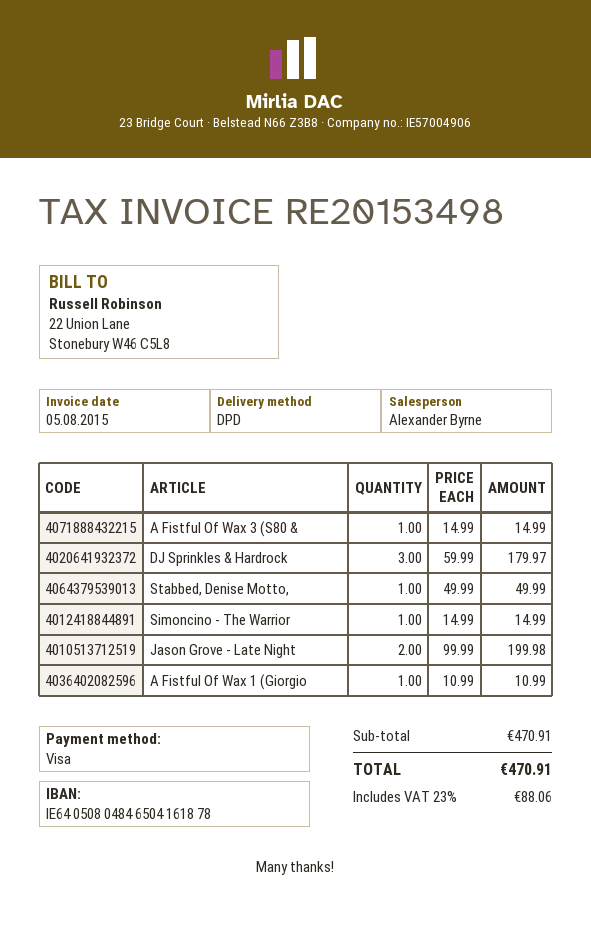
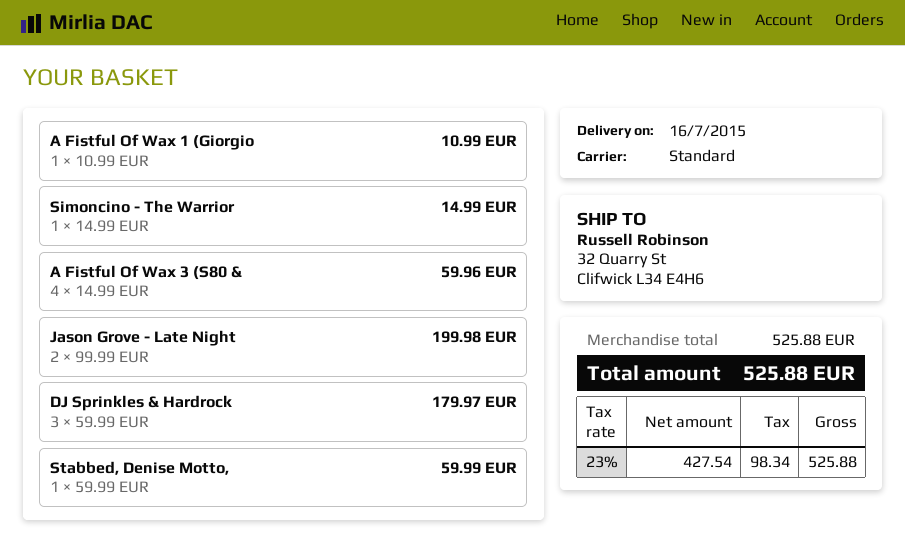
shipping method: DPD -> standard
A Fistful Of Wax 3 (S80 &: 1 x 14.99 = 14.99 -> 4 x 14.99 = 59.96
Stabbed, Denise Motto,: 1 x 49.99 = 49.99 -> 1 x 59.99 = 59.99
subtotal: 470.91 -> 525.88
tax: 23% = 88.06 -> 23% = 98.34
total: 470.91 -> 525.88

